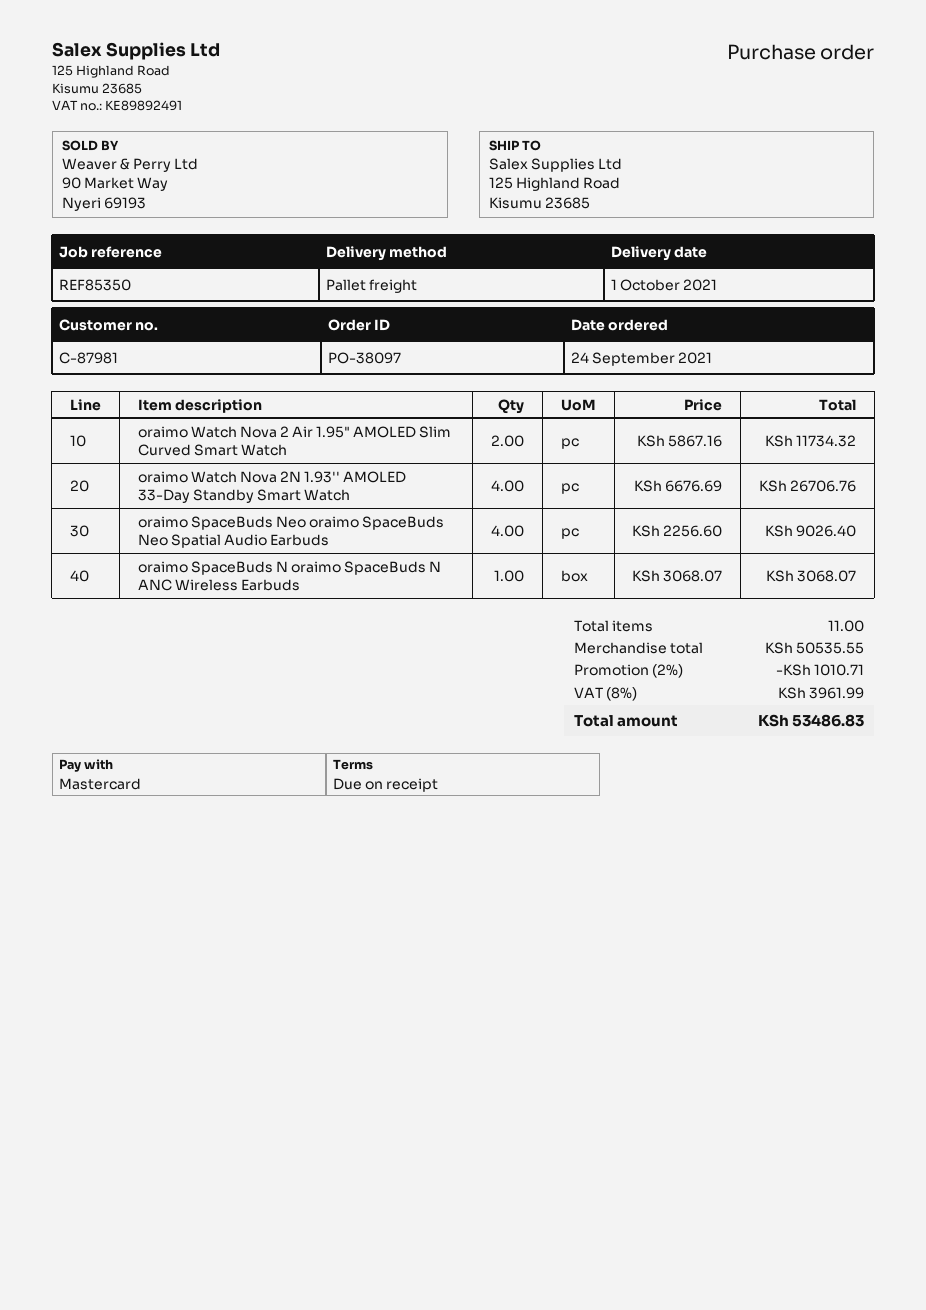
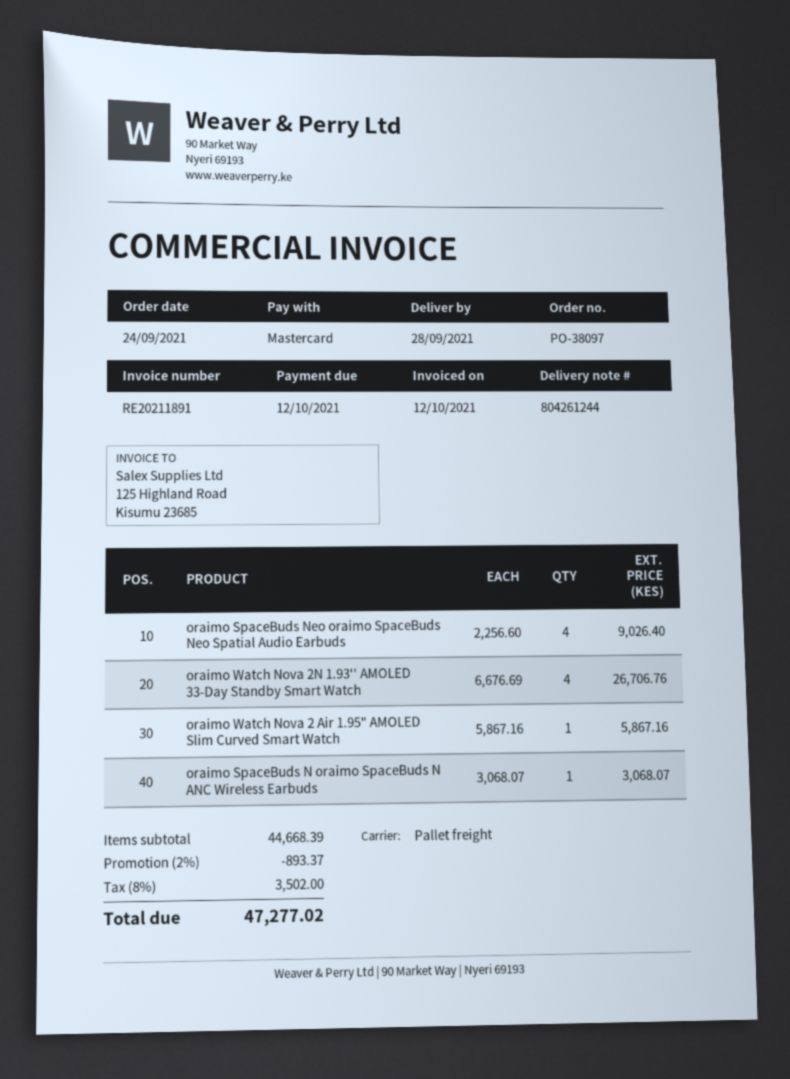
delivery date: 2021-10-01 -> 2021-09-28
oraimo Watch Nova 2 Air 1.95" AMOLED Slim Curved Smart Watch: 2 x 5867.16 = 11734.32 -> 1 x 5867.16 = 5867.16
subtotal: 50535.55 -> 44668.39
discount: 2% = 1010.71 -> 2% = 893.37
tax: 8% = 3961.99 -> 8% = 3502.00
total: 53486.83 -> 47277.02

